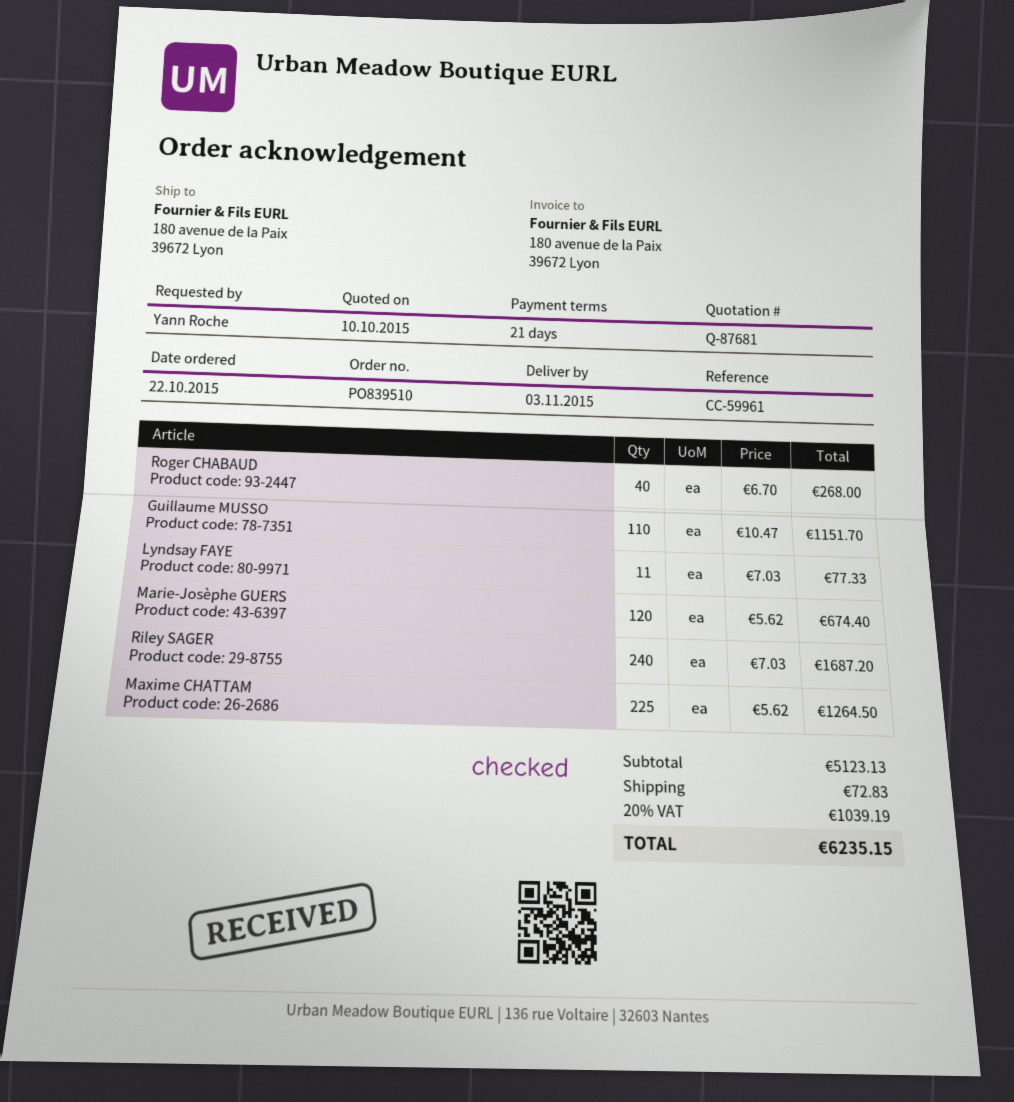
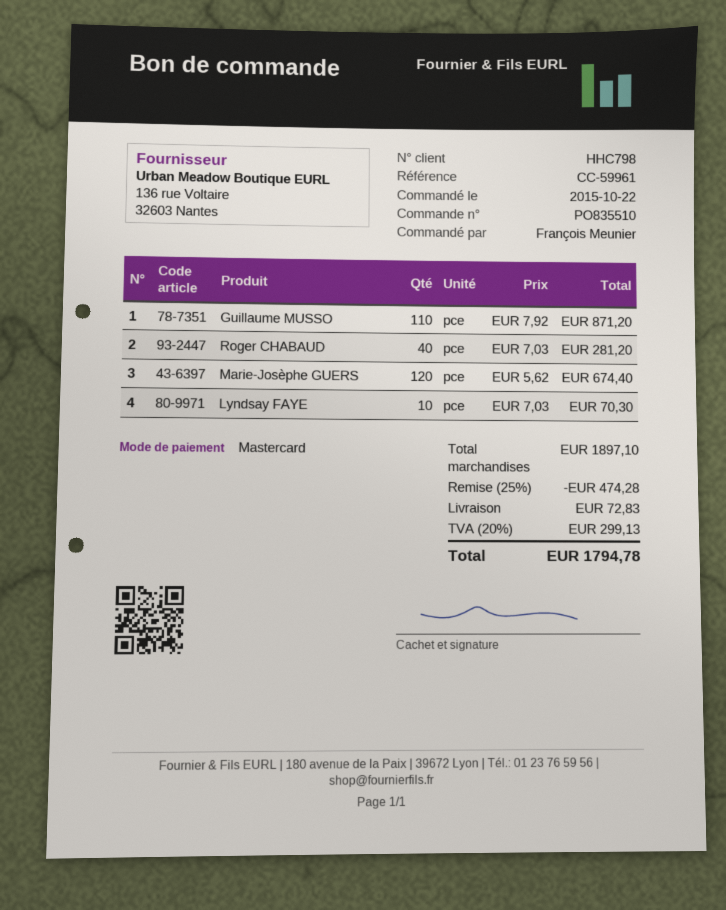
order number: PO839510 -> PO835510
ordered by: Yann Roche -> François Meunier
Roger CHABAUD: 40 x 6.70 = 268.00 -> 40 x 7.03 = 281.20
Guillaume MUSSO: 110 x 10.47 = 1151.70 -> 110 x 7.92 = 871.20
Lyndsay FAYE: 11 x 7.03 = 77.33 -> 10 x 7.03 = 70.30
Riley SAGER: 240 x 7.03 = 1687.20 -> none
Maxime CHATTAM: 225 x 5.62 = 1264.50 -> none
subtotal: 5123.13 -> 1897.10
discount: none -> 25% = 474.28
tax: 20% = 1039.19 -> 20% = 299.13
total: 6235.15 -> 1794.78

